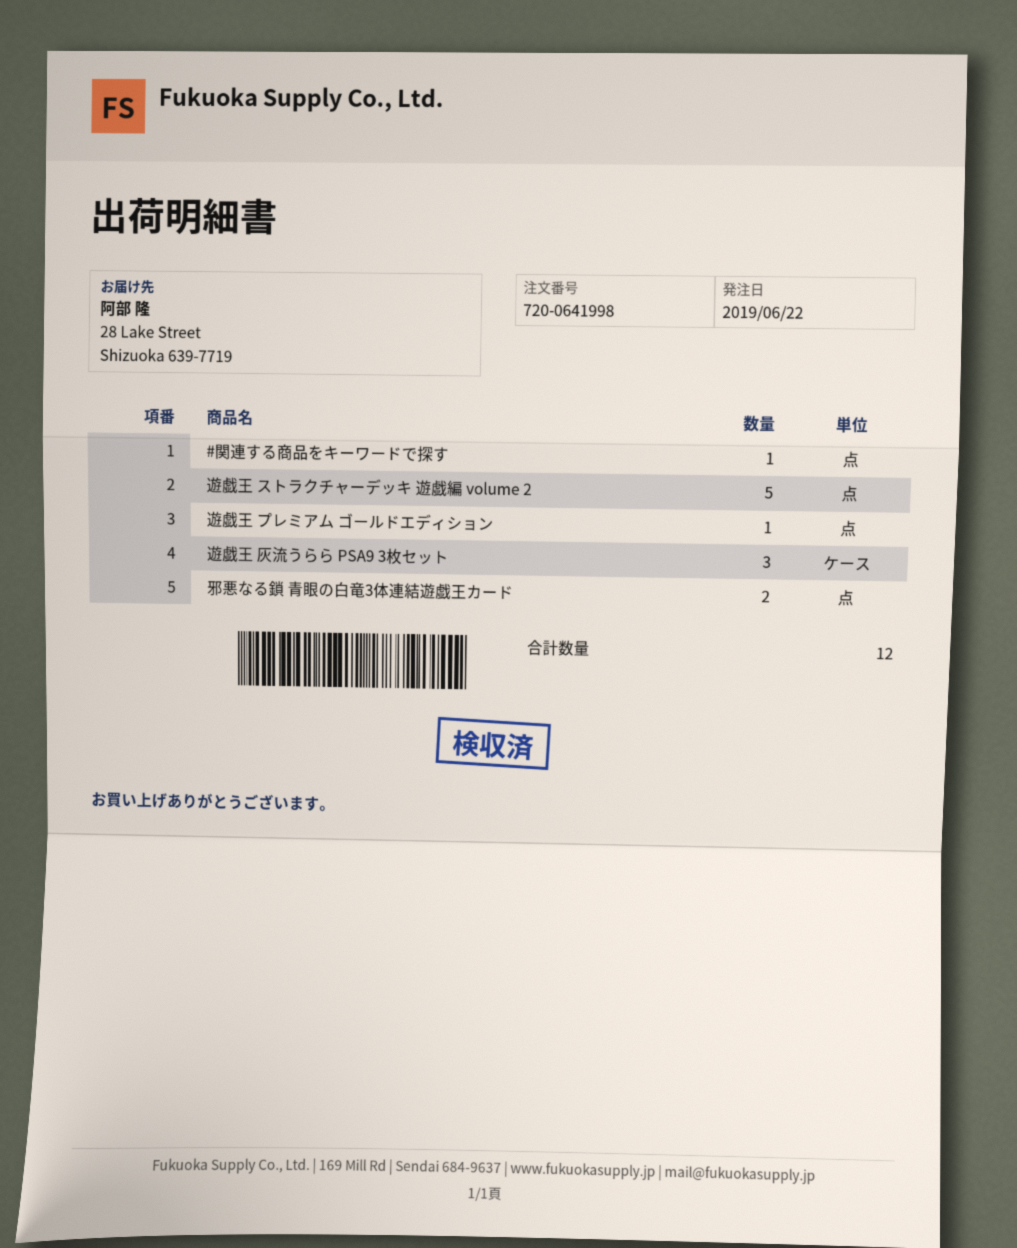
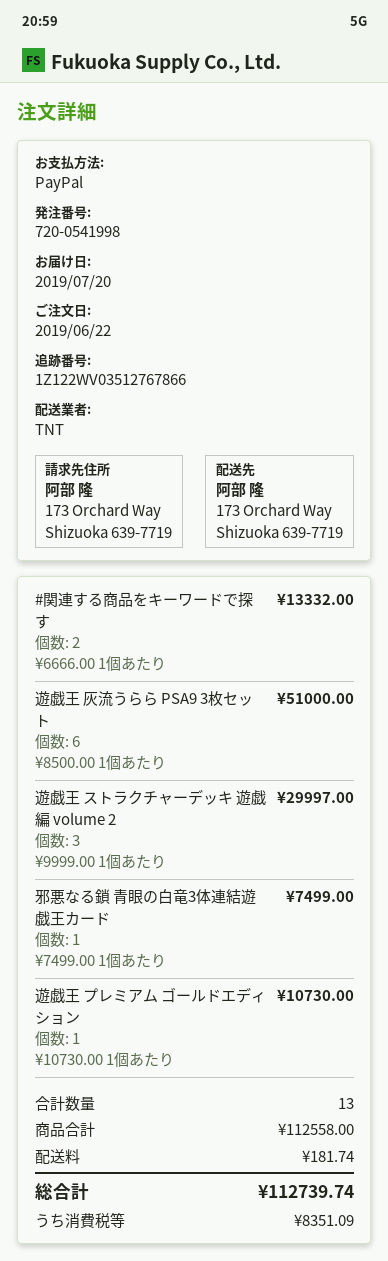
order number: 720-0641998 -> 720-0541998
ship to: 28 Lake Street, Shizuoka 639-7719 -> 173 Orchard Way, Shizuoka 639-7719
#関連する商品をキーワードで探す: 1 -> 2
遊戯王 ストラクチャーデッキ 遊戯編 volume 2: 5 -> 3
遊戯王 灰流うらら PSA9 3枚セット: 3 -> 6
邪悪なる鎖 青眼の白竜3体連結遊戯王カード: 2 -> 1
total quantity: 12 -> 13

